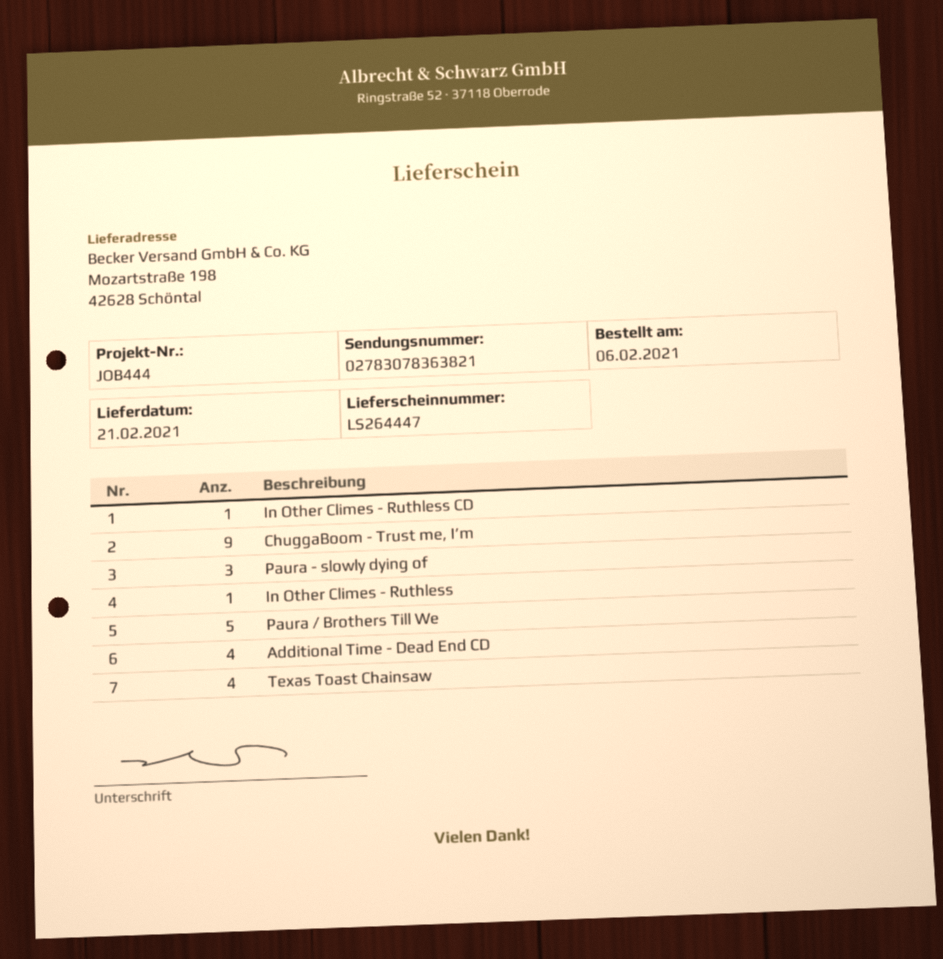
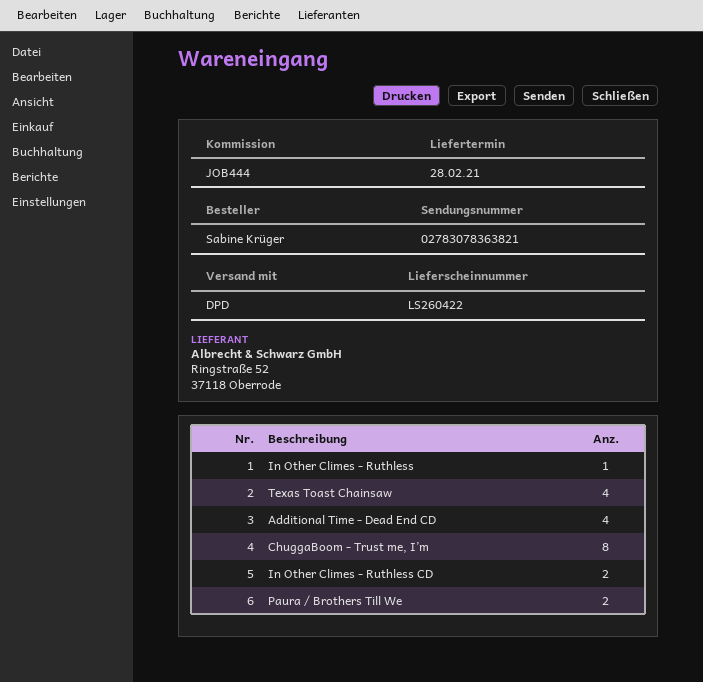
delivery note number: LS264447 -> LS260422
delivery date: 2021-02-21 -> 2021-02-28
In Other Climes - Ruthless CD: 1 -> 2
ChuggaBoom - Trust me, I’m: 9 -> 8
Paura - slowly dying of: 3 -> none
Paura / Brothers Till We: 5 -> 2

